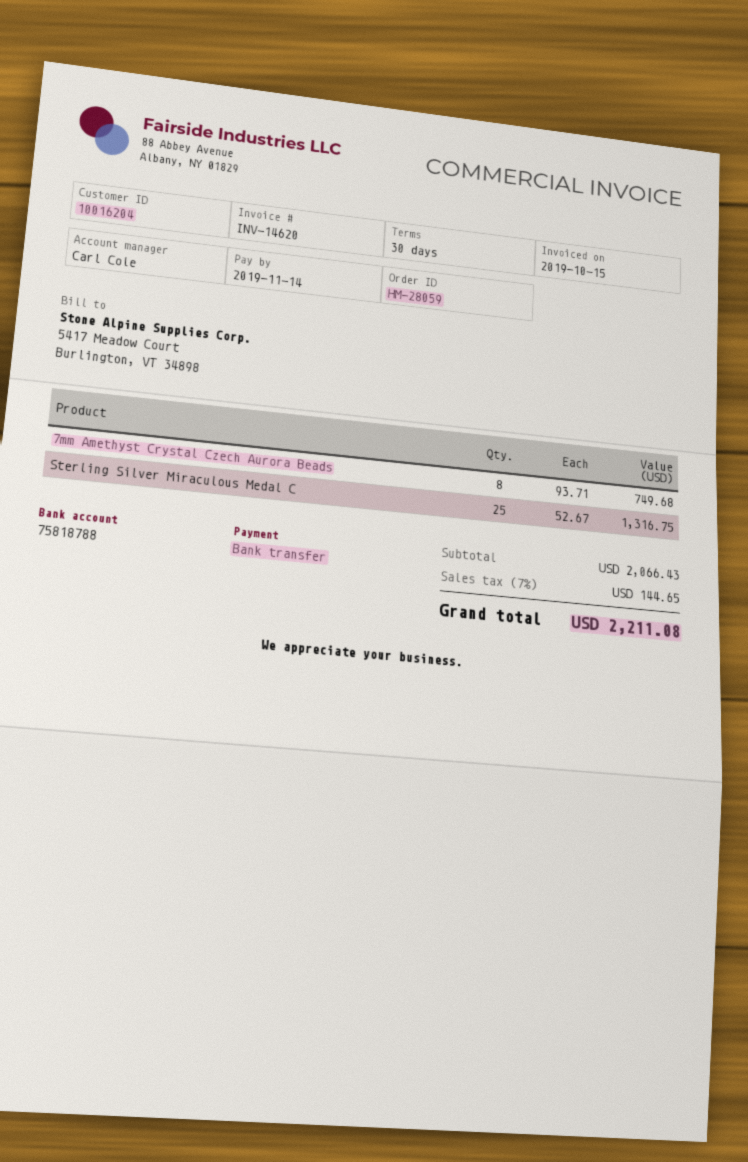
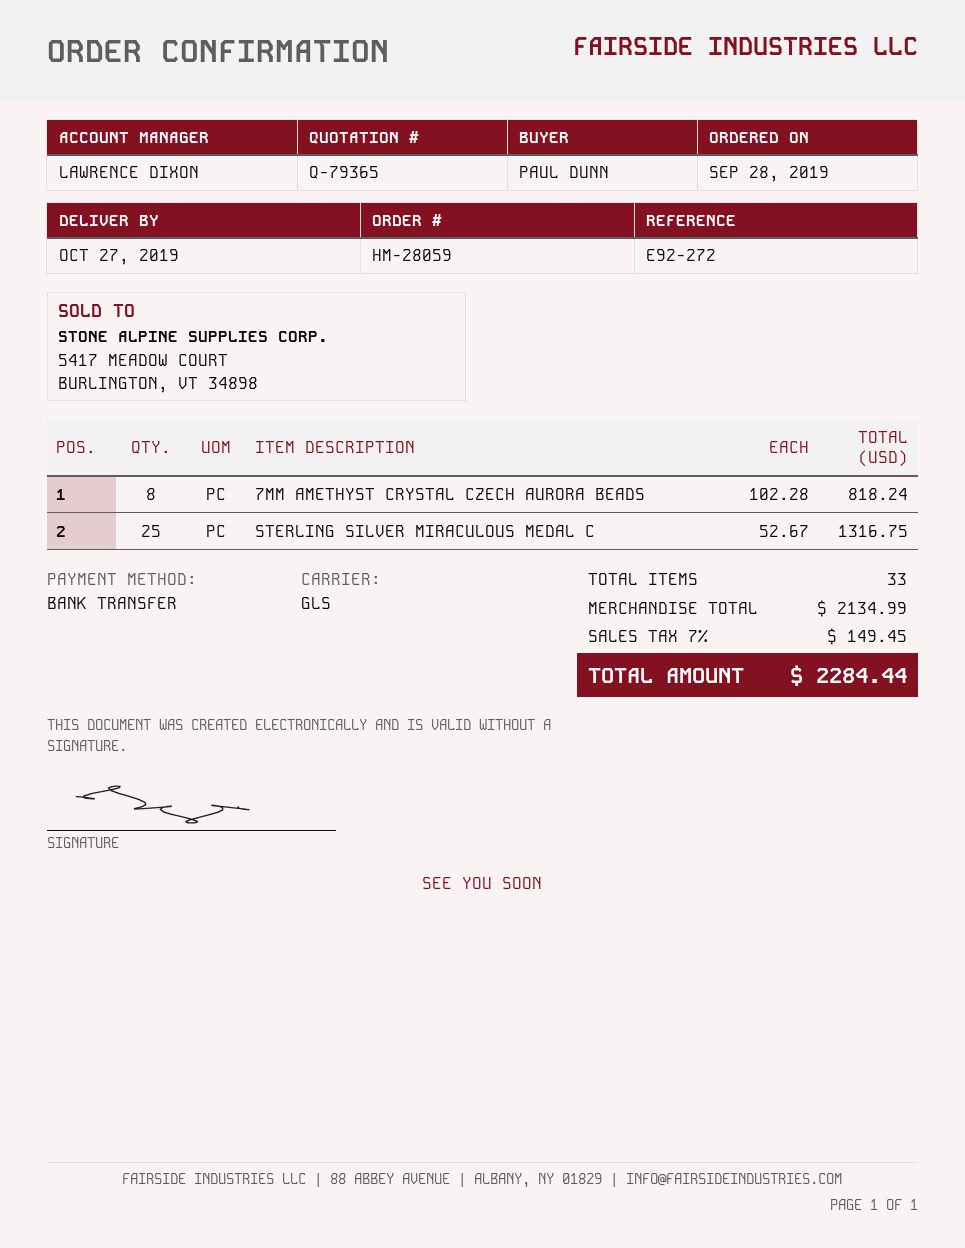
sales rep: Carl Cole -> LAWRENCE DIXON
7mm Amethyst Crystal Czech Aurora Beads: 8 x 93.71 = 749.68 -> 8 x 102.28 = 818.24
subtotal: 2066.43 -> 2134.99
tax: 7% = 144.65 -> 7% = 149.45
total: 2211.08 -> 2284.44

